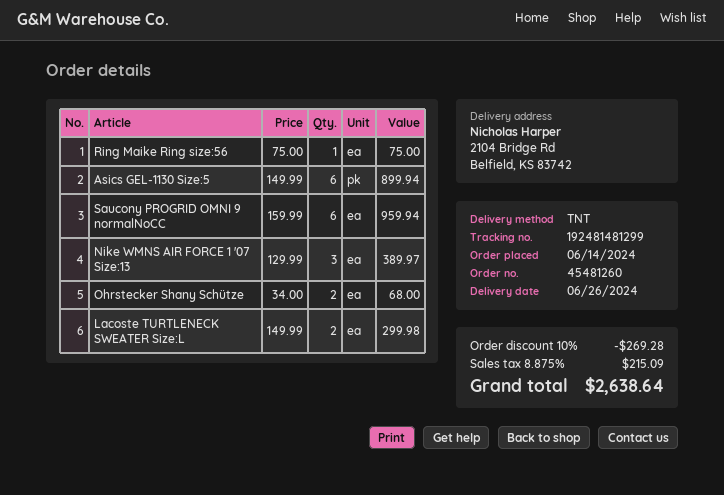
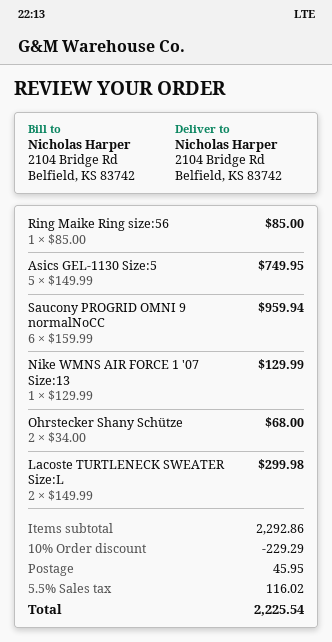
Ring Maike Ring size:56: 1 x 75.00 = 75.00 -> 1 x 85.00 = 85.00
Asics GEL-1130 Size:5: 6 x 149.99 = 899.94 -> 5 x 149.99 = 749.95
Nike WMNS AIR FORCE 1 '07 Size:13: 3 x 129.99 = 389.97 -> 1 x 129.99 = 129.99
discount: 10% = 269.28 -> 10% = 229.29
shipping: none -> 45.95
tax: 8.875% = 215.09 -> 5.5% = 116.02
total: 2638.64 -> 2225.54

